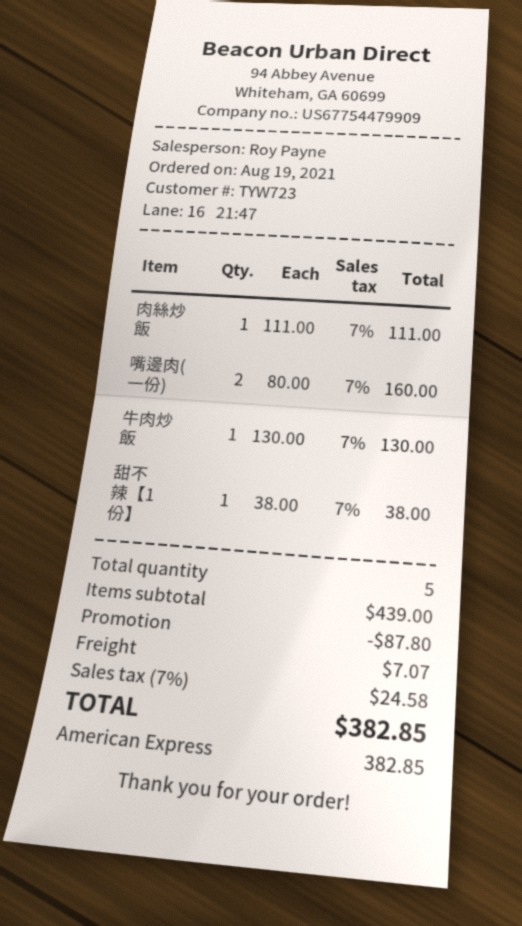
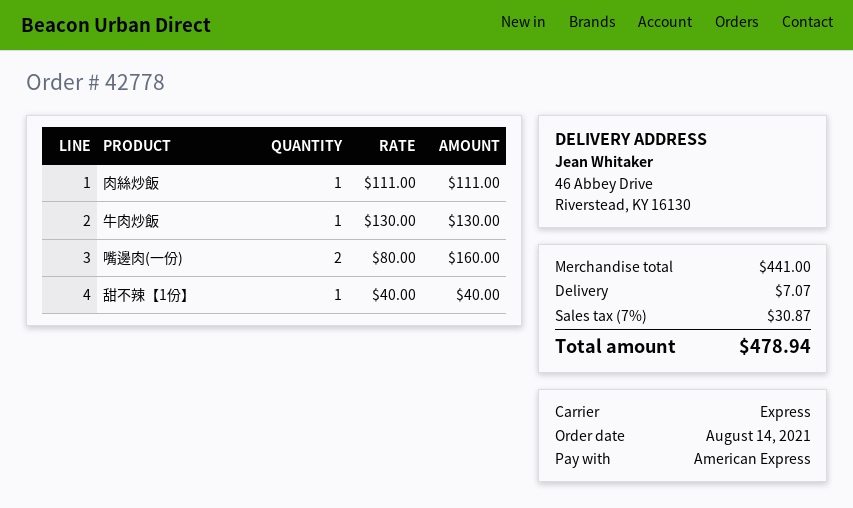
order date: 2021-08-19 -> 2021-08-14
甜不辣【1份】: 1 x 38.00 = 38.00 -> 1 x 40.00 = 40.00
subtotal: 439.00 -> 441.00
discount: 87.80 -> none
tax: 7% = 24.58 -> 7% = 30.87
total: 382.85 -> 478.94

